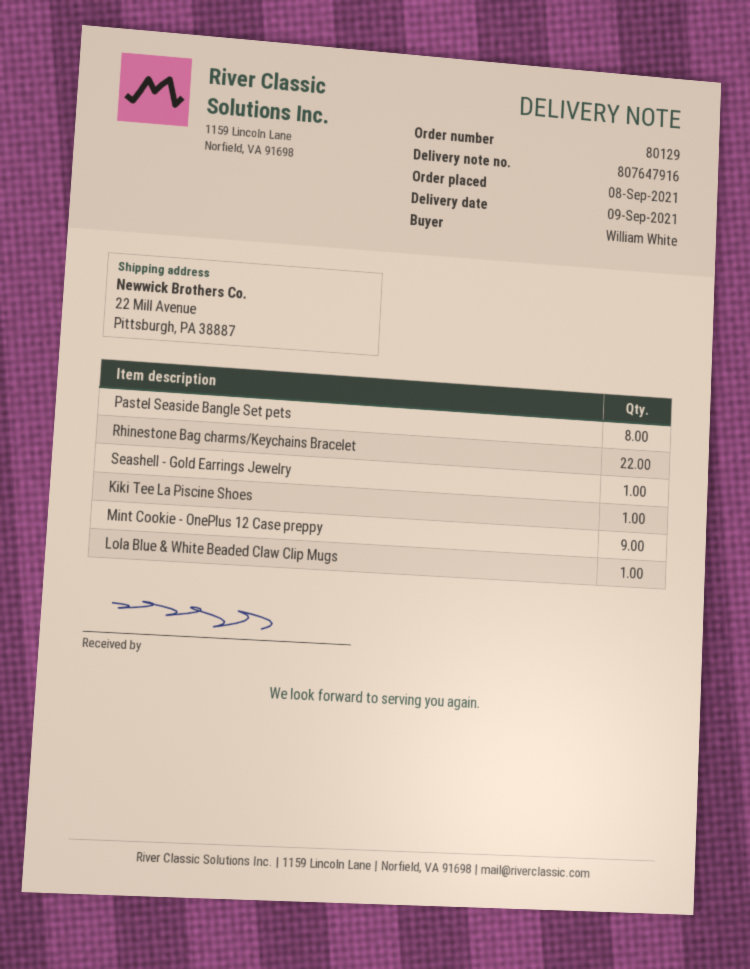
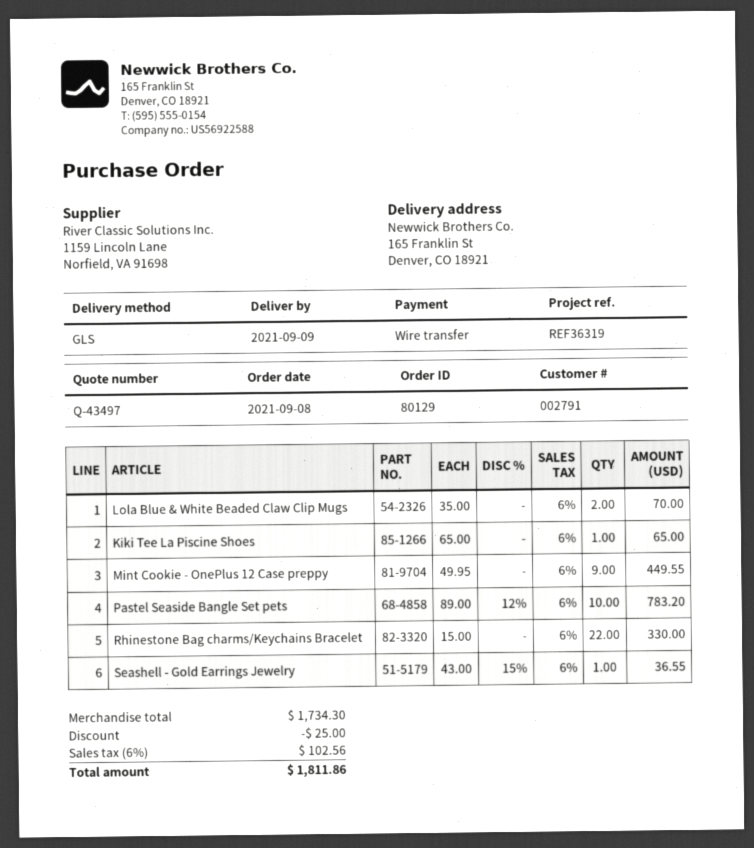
ship to: 22 Mill Avenue, Pittsburgh, PA 38887 -> 165 Franklin St, Denver, CO 18921
Pastel Seaside Bangle Set pets: 8 -> 10
Lola Blue & White Beaded Claw Clip Mugs: 1 -> 2

